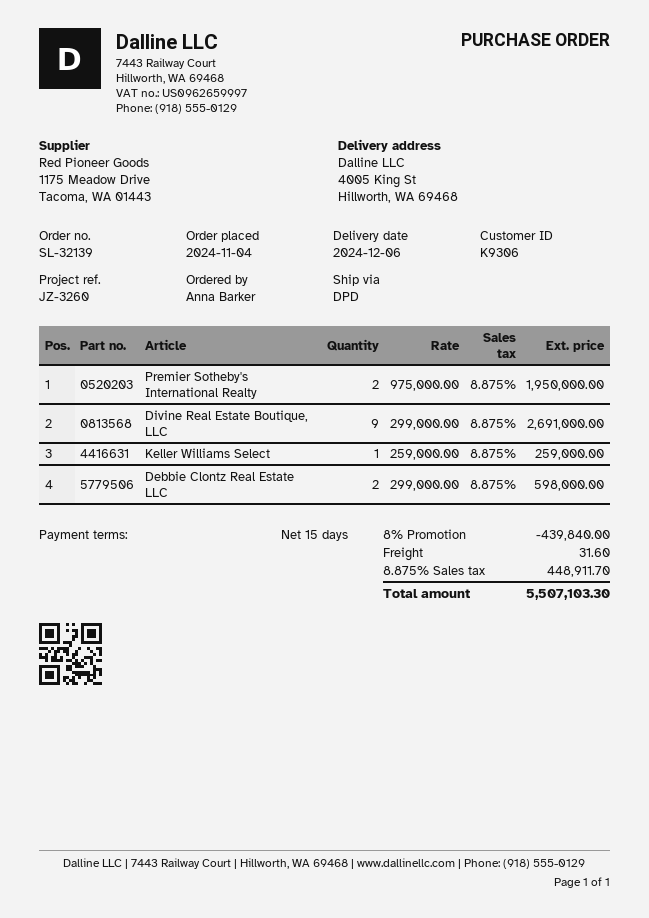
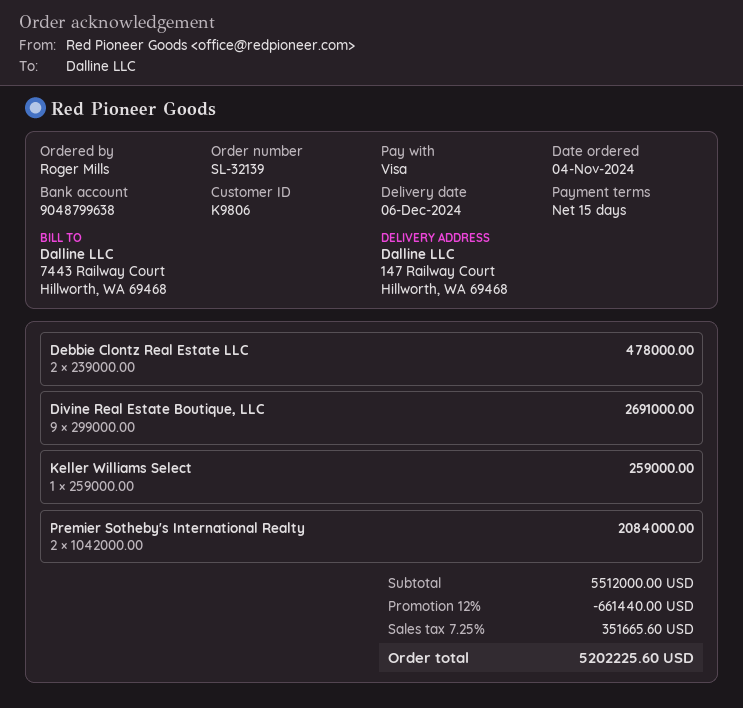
customer number: K9306 -> K9806
ordered by: Anna Barker -> Roger Mills
ship to: 4005 King St, Hillworth, WA 69468 -> 147 Railway Court, Hillworth, WA 69468
Premier Sotheby's International Realty: 2 x 975000.00 = 1950000.00 -> 2 x 1042000.00 = 2084000.00
Debbie Clontz Real Estate LLC: 2 x 299000.00 = 598000.00 -> 2 x 239000.00 = 478000.00
discount: 8% = 439840.00 -> 12% = 661440.00
shipping: 31.60 -> none
tax: 8.875% = 448911.70 -> 7.25% = 351665.60
total: 5507103.30 -> 5202225.60

